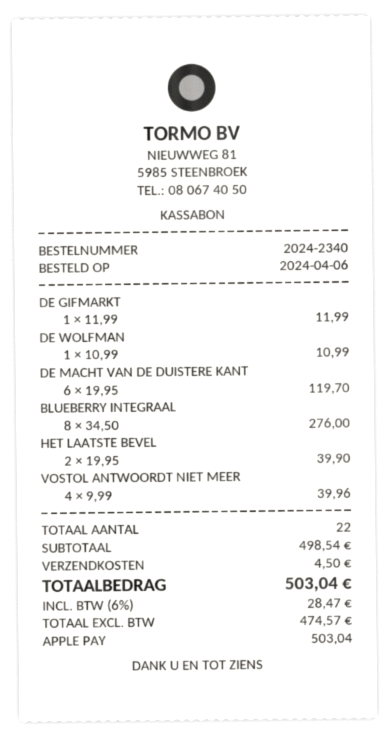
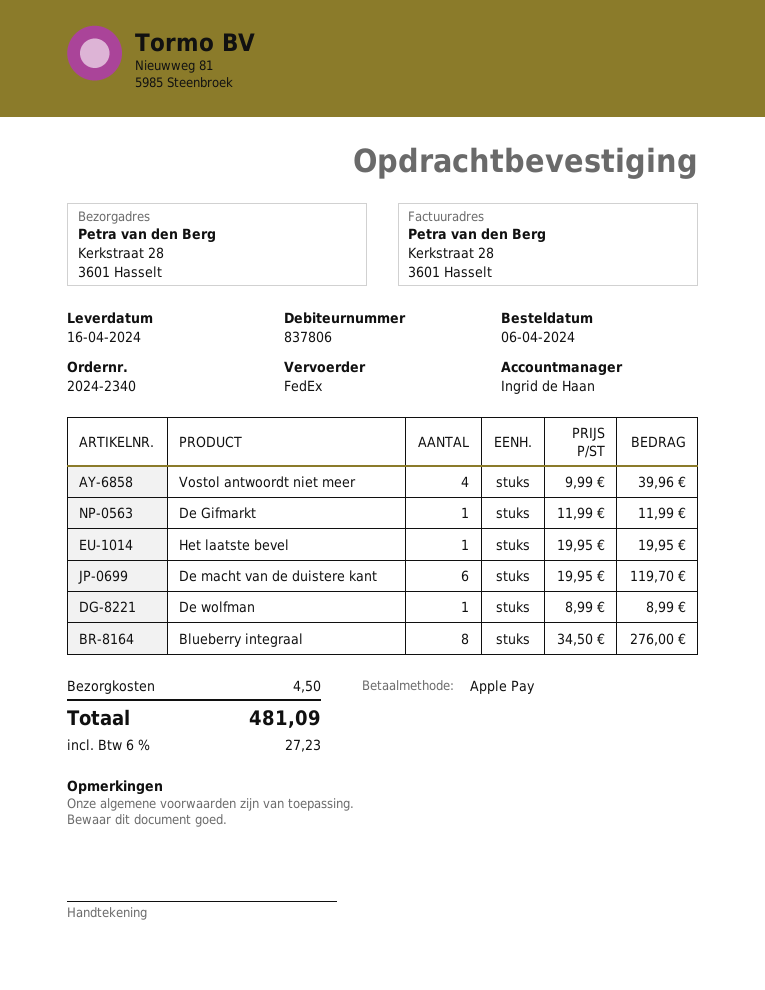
DE WOLFMAN: 1 x 10.99 = 10.99 -> 1 x 8.99 = 8.99
HET LAATSTE BEVEL: 2 x 19.95 = 39.90 -> 1 x 19.95 = 19.95
tax: 6% = 28.47 -> 6% = 27.23
total: 503.04 -> 481.09

